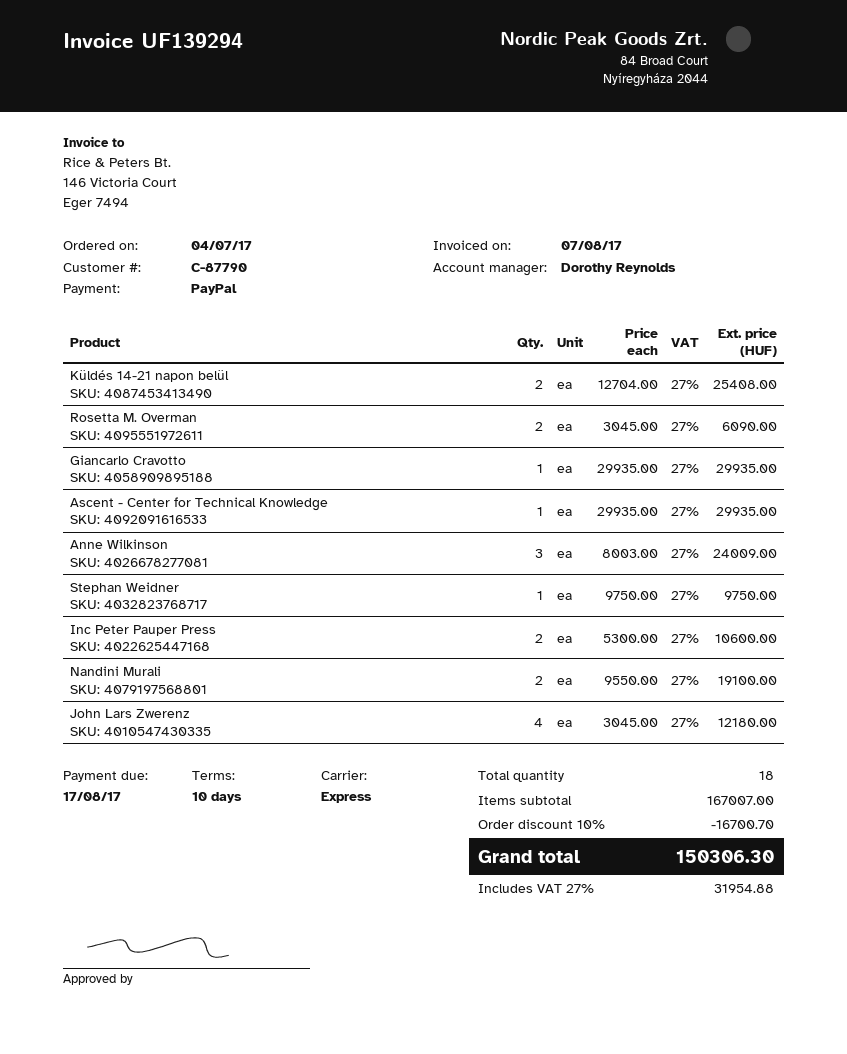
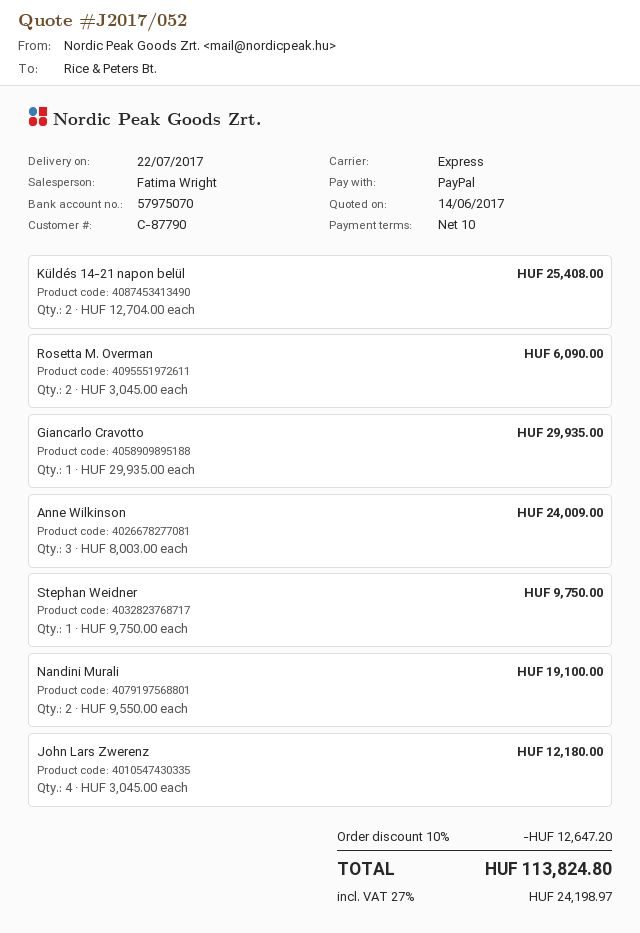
sales rep: Dorothy Reynolds -> Fatima Wright
Ascent - Center for Technical Knowledge: 1 x 29935.00 = 29935.00 -> none
Inc Peter Pauper Press: 2 x 5300.00 = 10600.00 -> none
discount: 10% = 16700.70 -> 10% = 12647.20
tax: 27% = 31954.88 -> 27% = 24198.97
total: 150306.30 -> 113824.80

